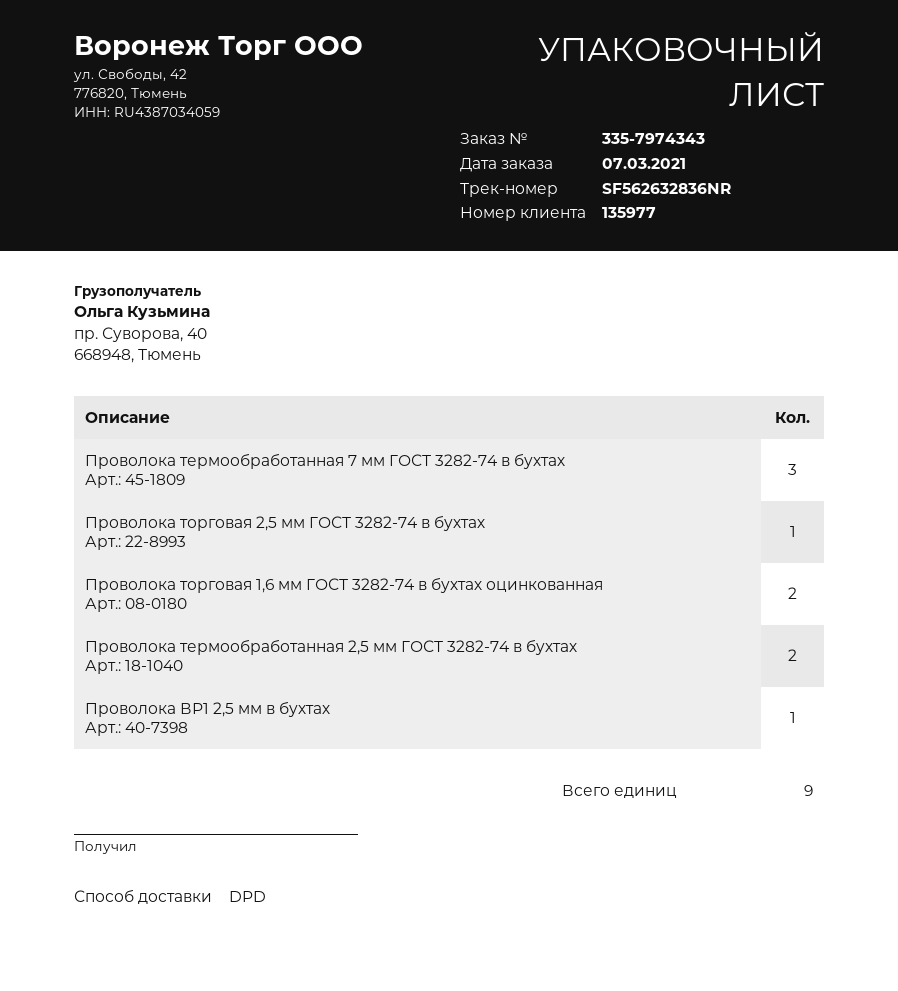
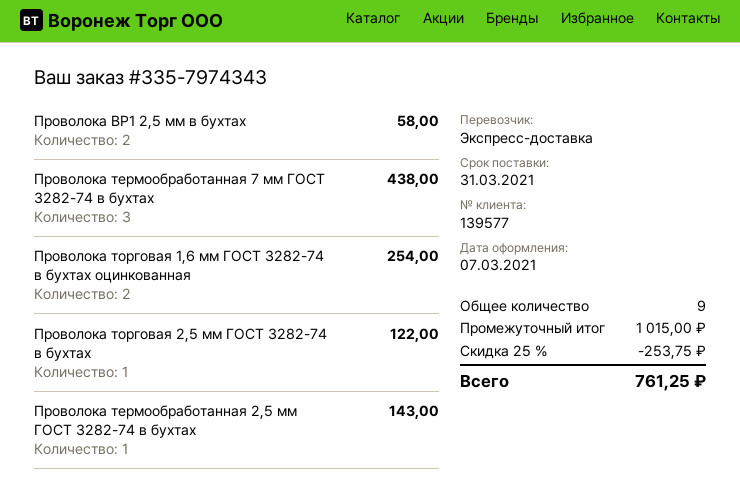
customer number: 135977 -> 139577
shipping method: DPD -> express
Проволока термообработанная 2,5 мм ГОСТ 3282-74 в бухтах: 2 -> 1
Проволока ВР1 2,5 мм в бухтах: 1 -> 2

